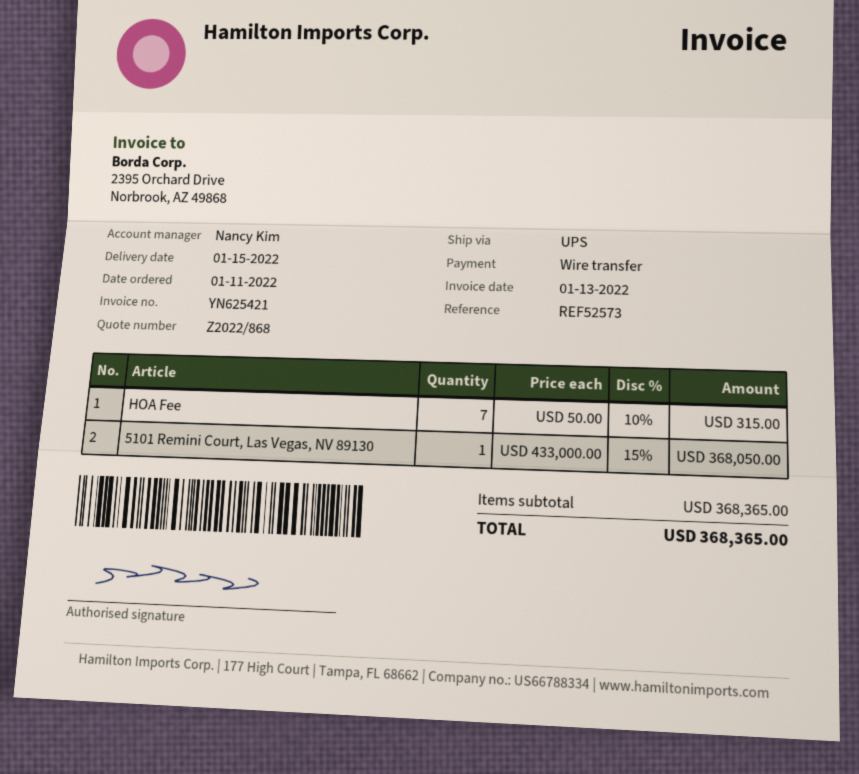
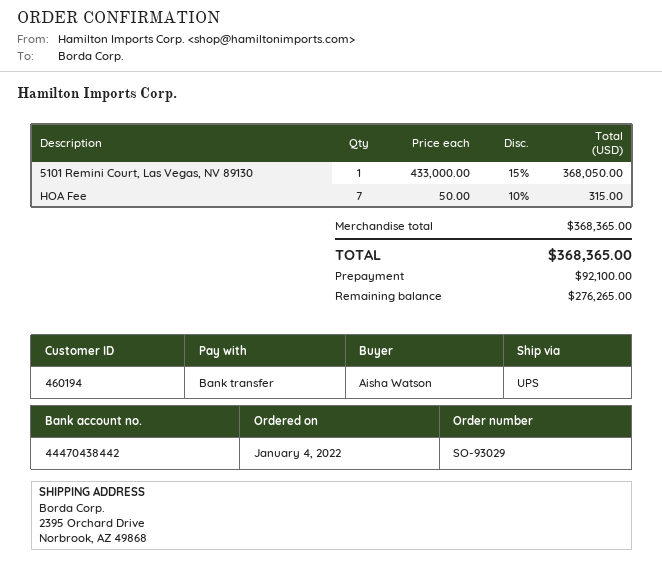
order date: 2022-01-11 -> 2022-01-04

